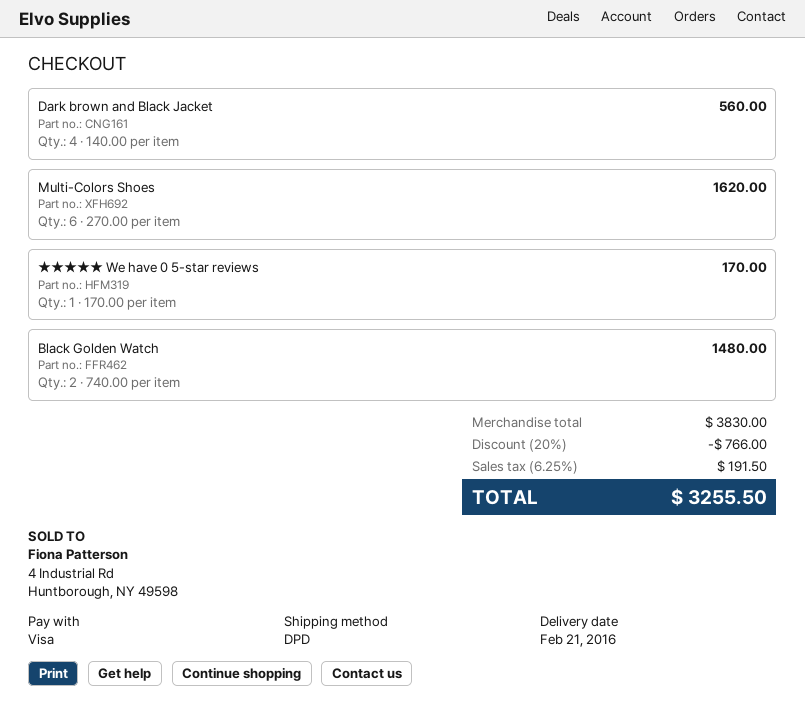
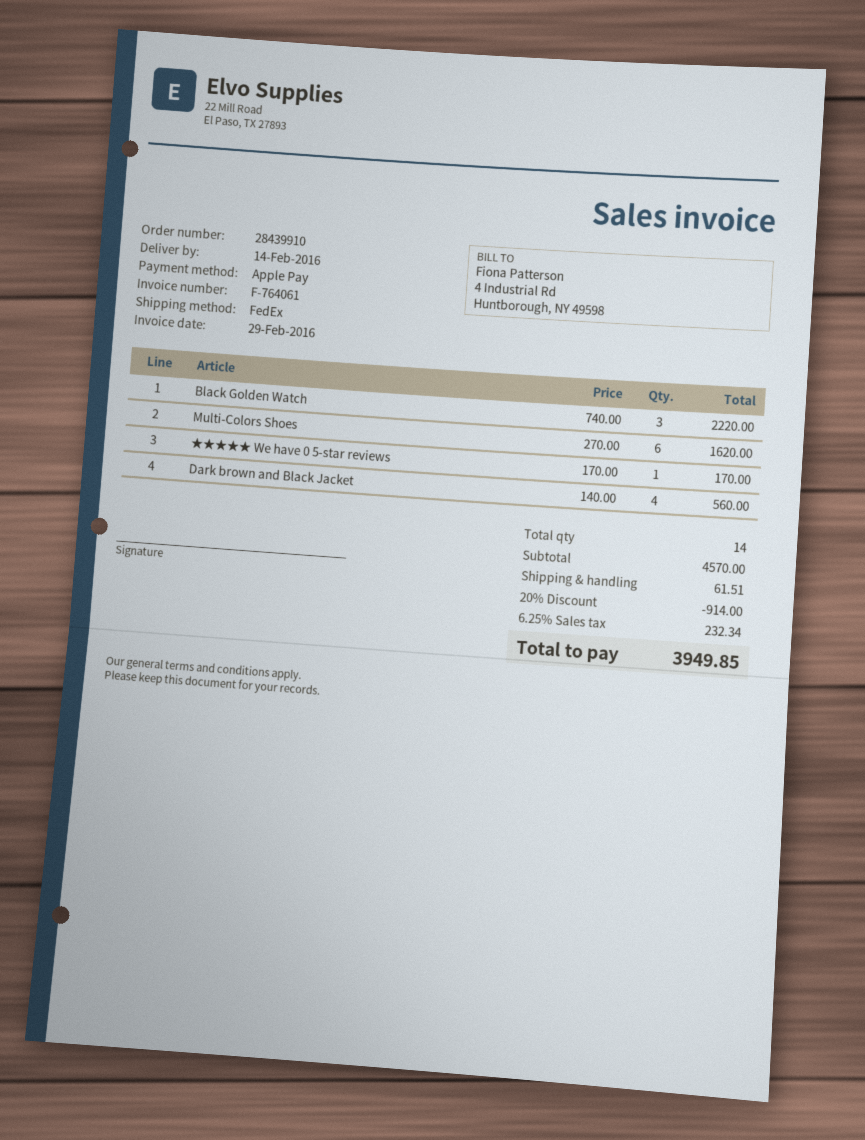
delivery date: 2016-02-21 -> 2016-02-14
payment method: Visa -> Apple Pay
shipping method: DPD -> FedEx
Black Golden Watch: 2 x 740.00 = 1480.00 -> 3 x 740.00 = 2220.00
subtotal: 3830.00 -> 4570.00
discount: 20% = 766.00 -> 20% = 914.00
shipping: none -> 61.51
tax: 6.25% = 191.50 -> 6.25% = 232.34
total: 3255.50 -> 3949.85

